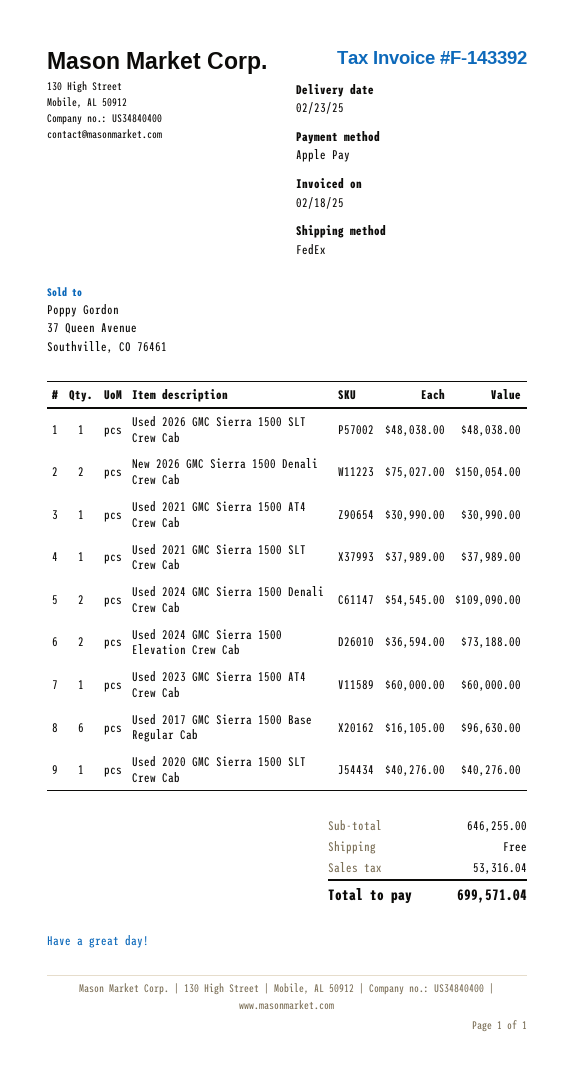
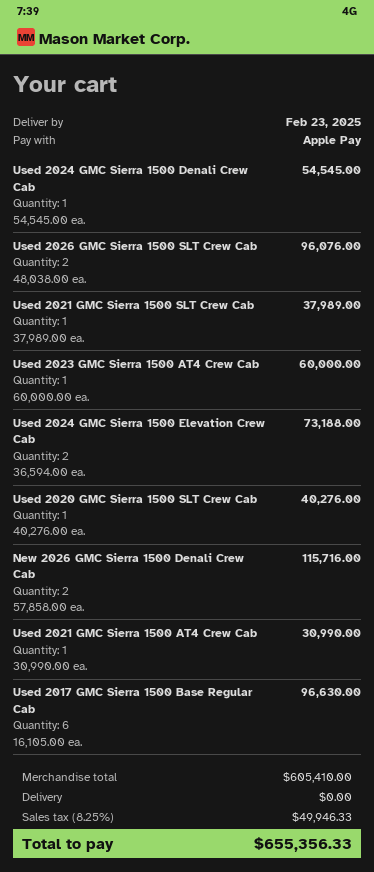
Used 2026 GMC Sierra 1500 SLT Crew Cab: 1 x 48038.00 = 48038.00 -> 2 x 48038.00 = 96076.00
New 2026 GMC Sierra 1500 Denali Crew Cab: 2 x 75027.00 = 150054.00 -> 2 x 57858.00 = 115716.00
Used 2024 GMC Sierra 1500 Denali Crew Cab: 2 x 54545.00 = 109090.00 -> 1 x 54545.00 = 54545.00
subtotal: 646255.00 -> 605410.00
tax: 53316.04 -> 49946.33
total: 699571.04 -> 655356.33

